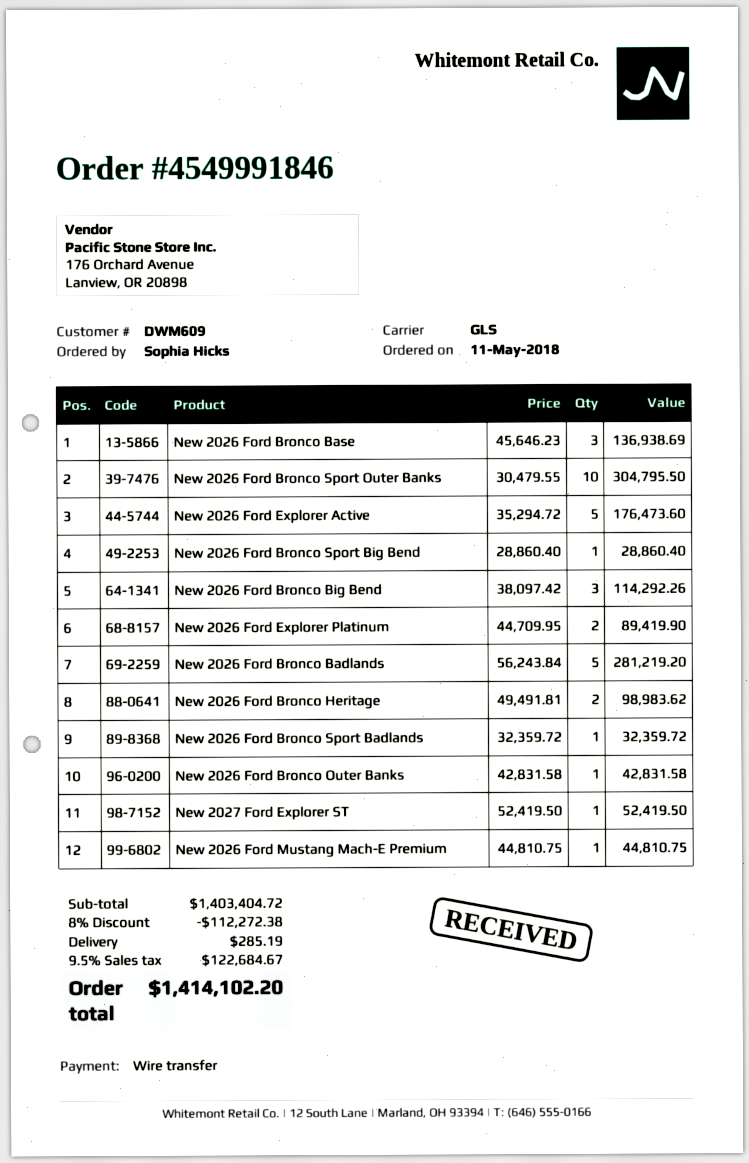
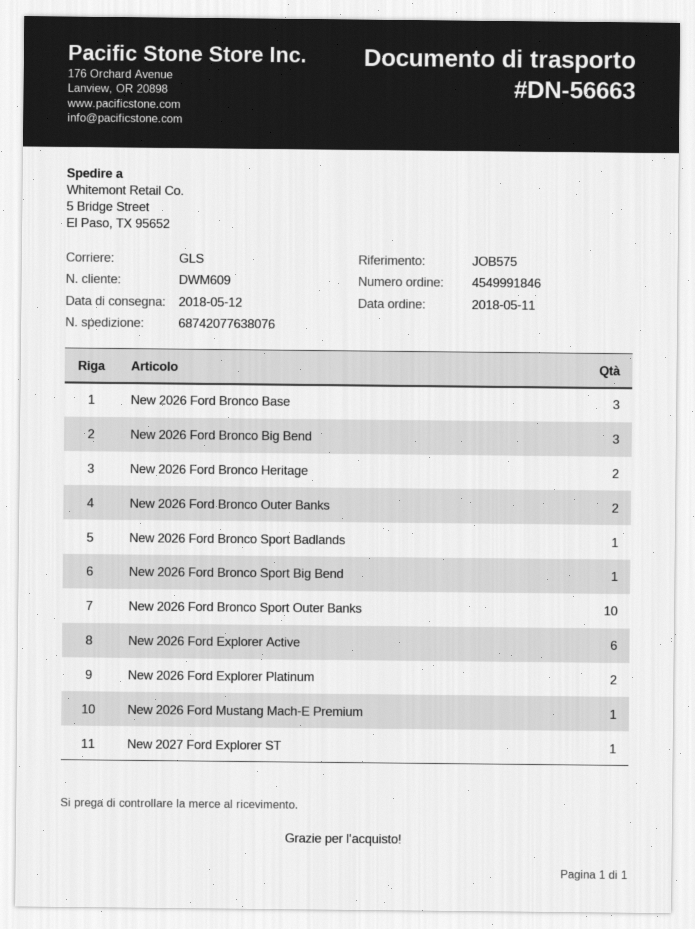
New 2026 Ford Explorer Active: 5 -> 6
New 2026 Ford Bronco Badlands: 5 -> none
New 2026 Ford Bronco Outer Banks: 1 -> 2

